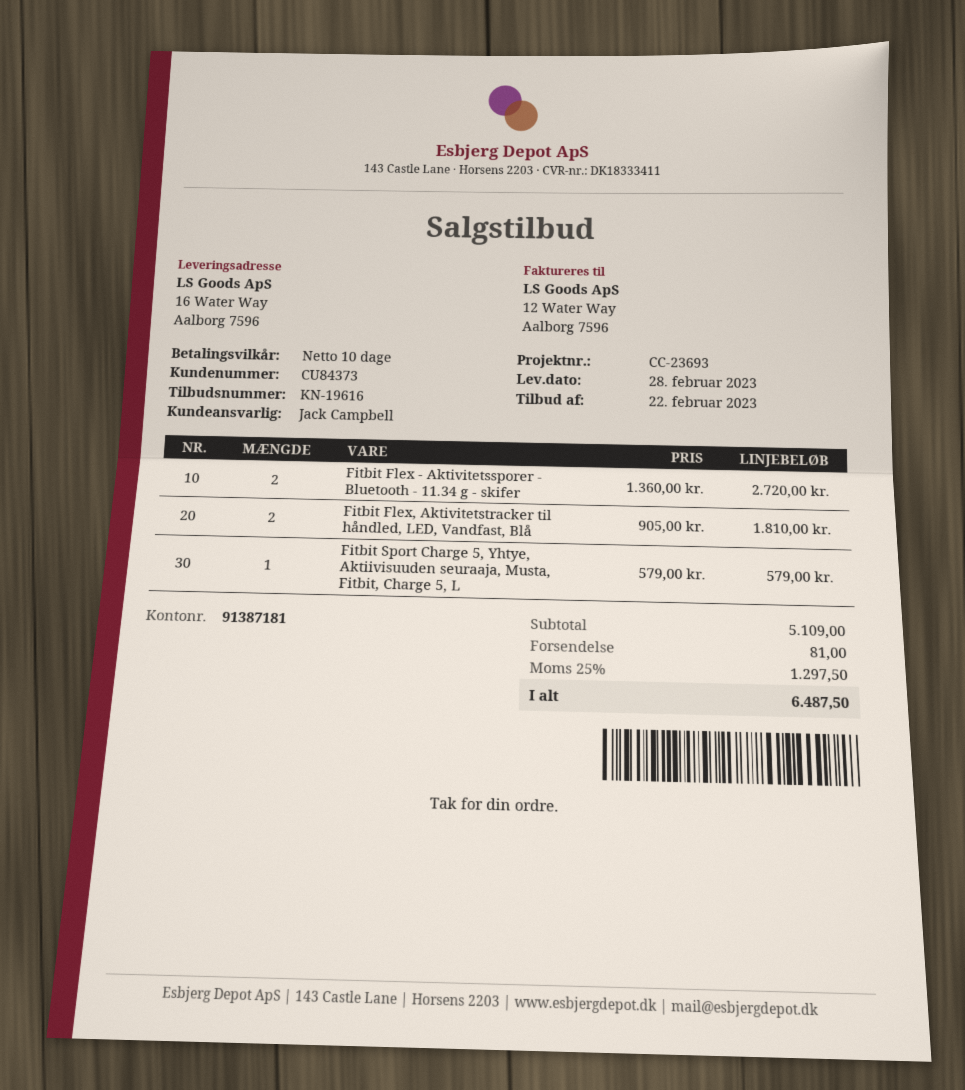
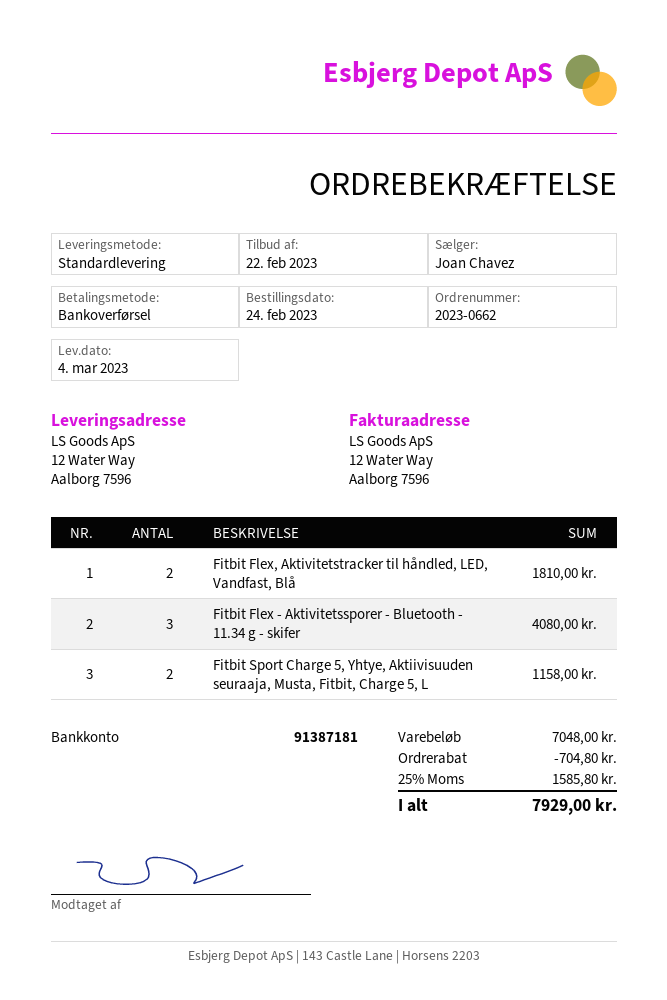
delivery date: 2023-02-28 -> 2023-03-04
sales rep: Jack Campbell -> Joan Chavez
ship to: 16 Water Way, Aalborg 7596 -> 12 Water Way, Aalborg 7596
Fitbit Flex - Aktivitetssporer - Bluetooth - 11.34 g - skifer: 2 for 2720.00 -> 3 for 4080.00
Fitbit Sport Charge 5, Yhtye, Aktiivisuuden seuraaja, Musta, Fitbit, Charge 5, L: 1 for 579.00 -> 2 for 1158.00
subtotal: 5109.00 -> 7048.00
discount: none -> 704.80
shipping: 81.00 -> none
tax: 25% = 1297.50 -> 25% = 1585.80
total: 6487.50 -> 7929.00

